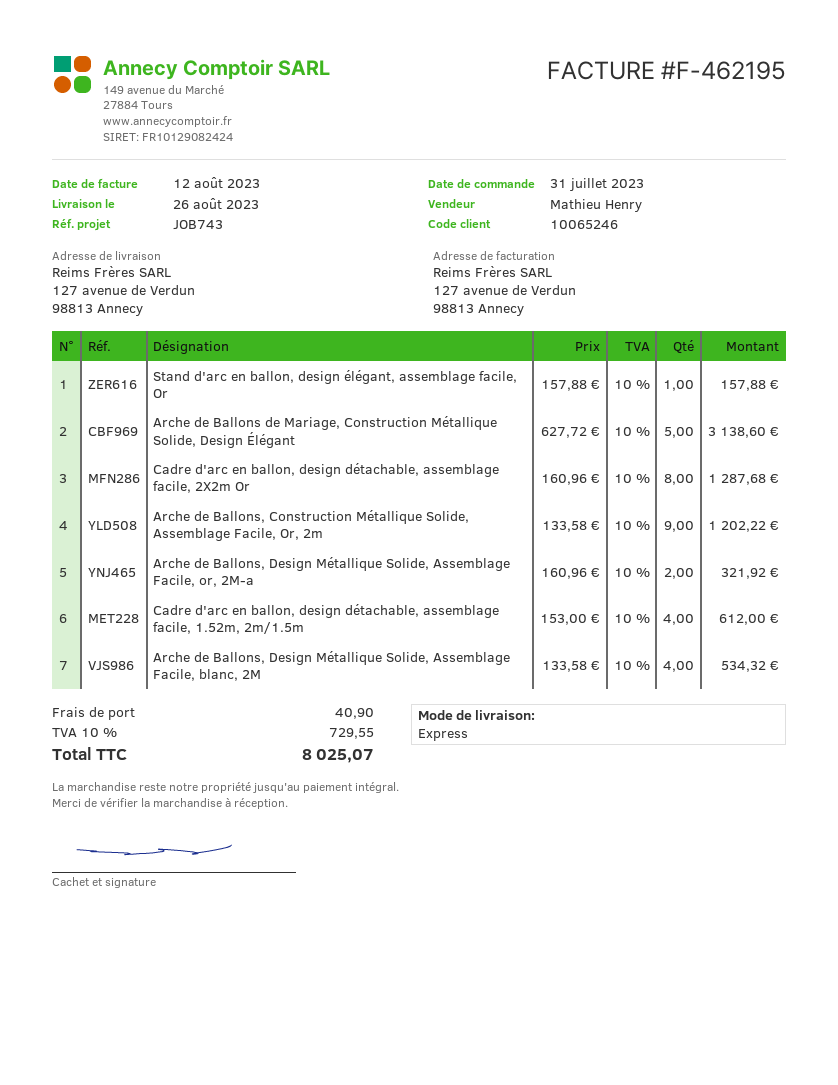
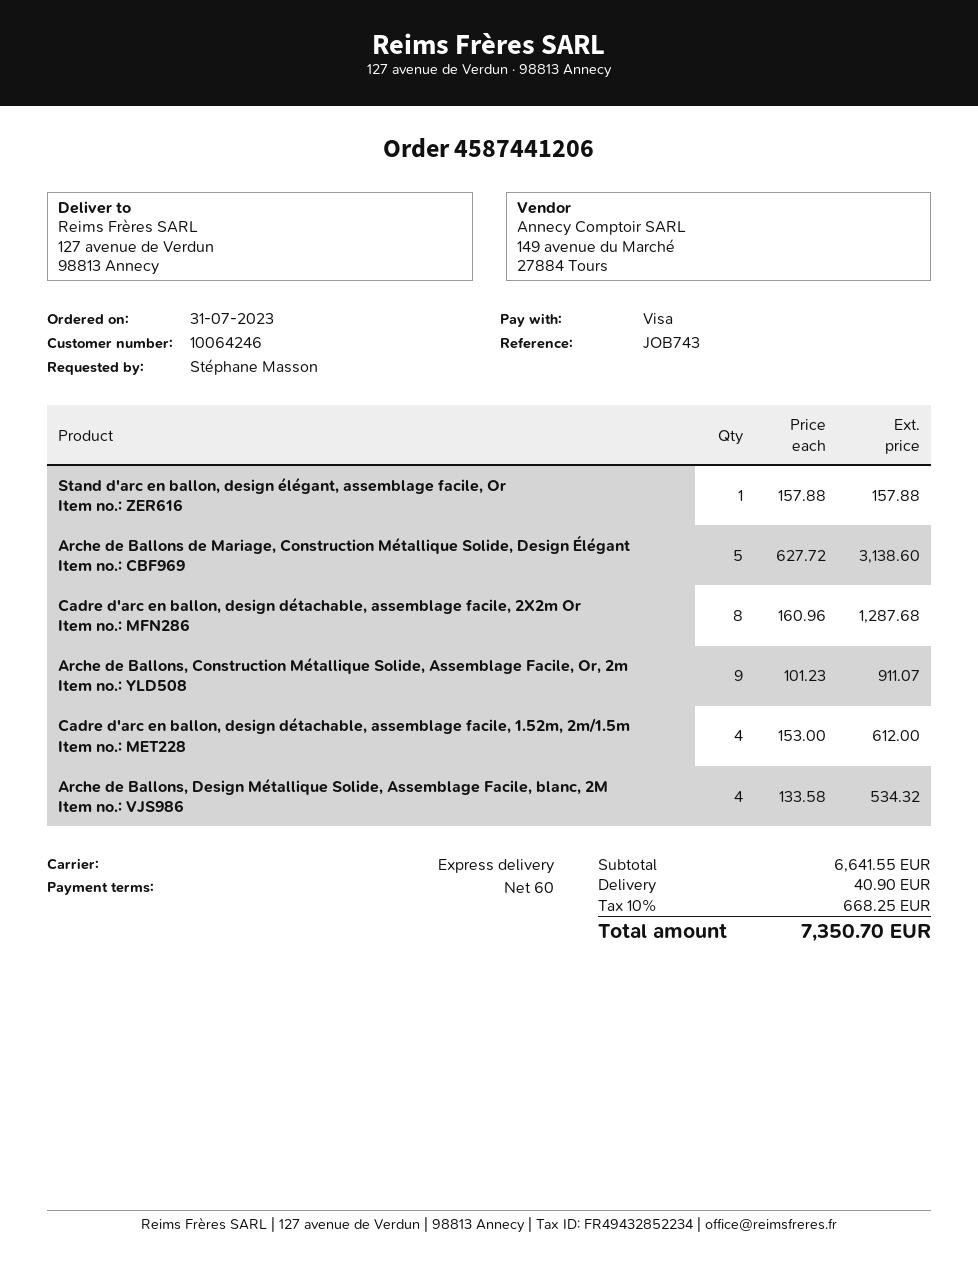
customer number: 10065246 -> 10064246
Arche de Ballons, Construction Métallique Solide, Assemblage Facile, Or, 2m: 9 x 133.58 = 1202.22 -> 9 x 101.23 = 911.07
Arche de Ballons, Design Métallique Solide, Assemblage Facile, or, 2M-a: 2 x 160.96 = 321.92 -> none
tax: 10% = 729.55 -> 10% = 668.25
total: 8025.07 -> 7350.70

